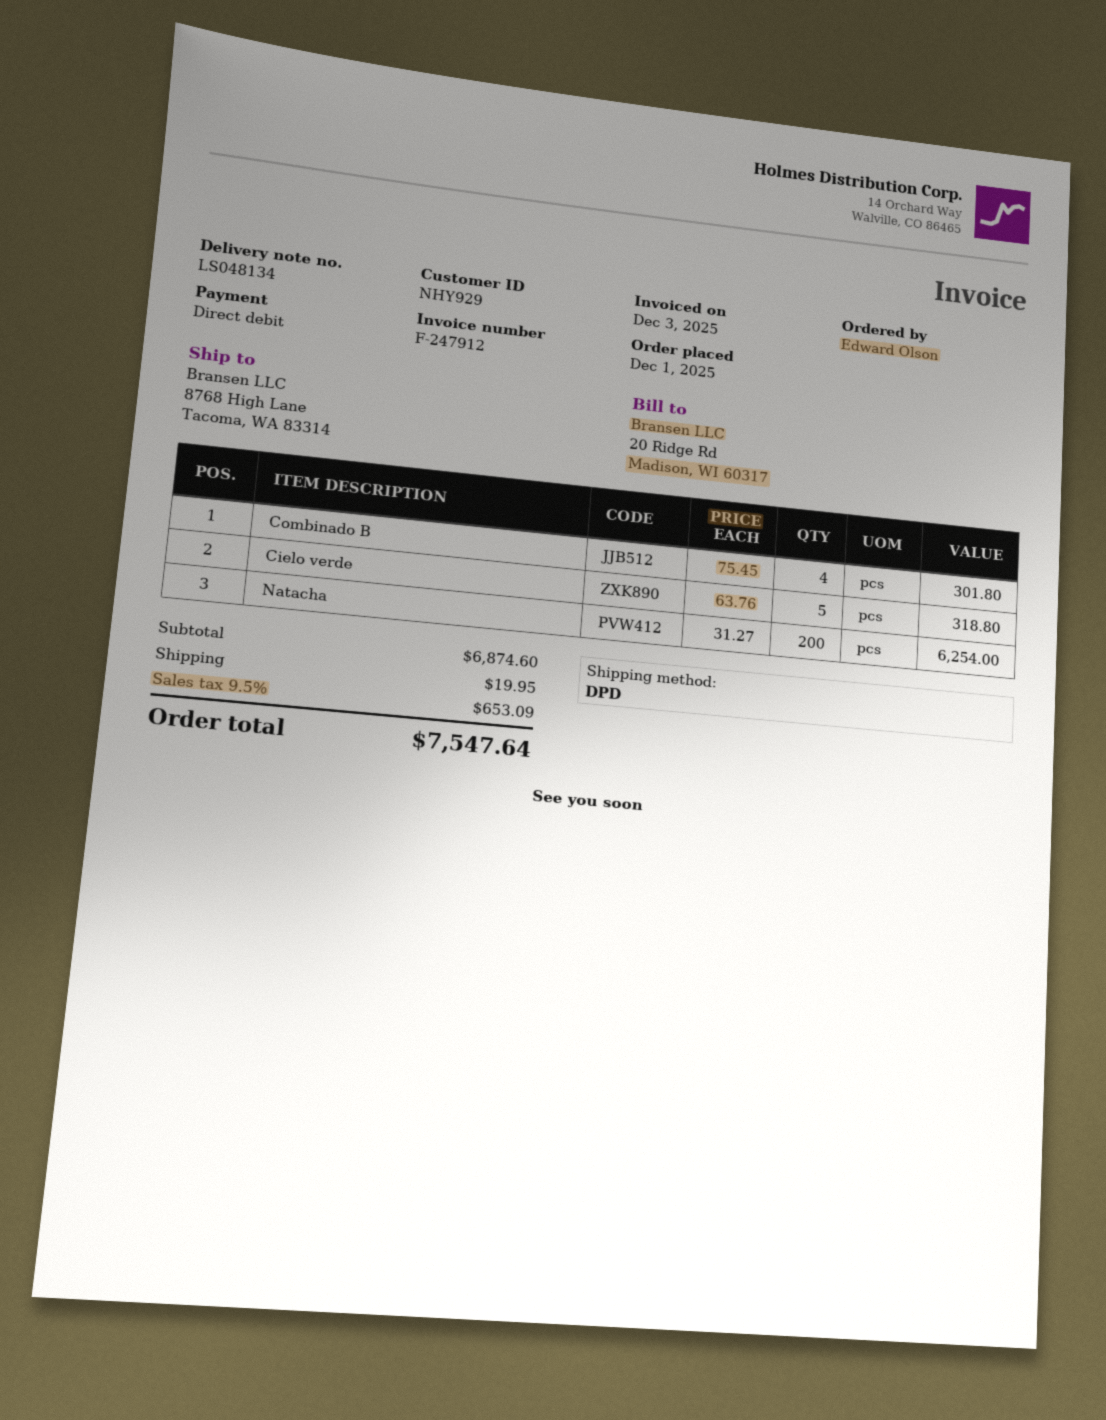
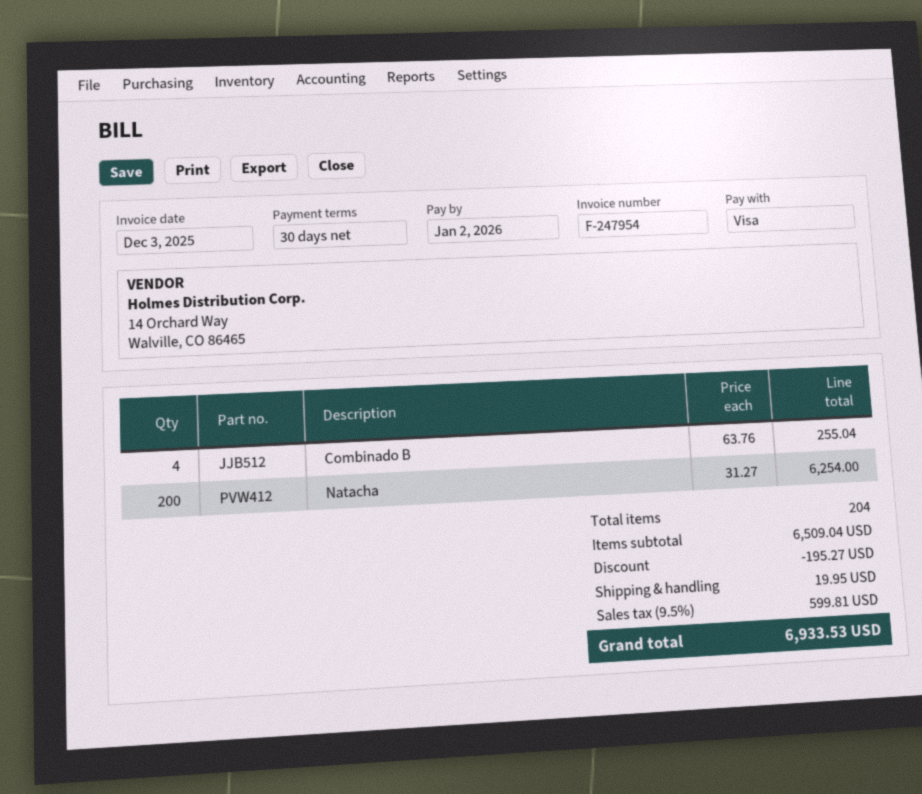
invoice number: F-247912 -> F-247954
payment method: direct debit -> Visa
Combinado B: 4 x 75.45 = 301.80 -> 4 x 63.76 = 255.04
Cielo verde: 5 x 63.76 = 318.80 -> none
subtotal: 6874.60 -> 6509.04
discount: none -> 195.27
tax: 9.5% = 653.09 -> 9.5% = 599.81
total: 7547.64 -> 6933.53

